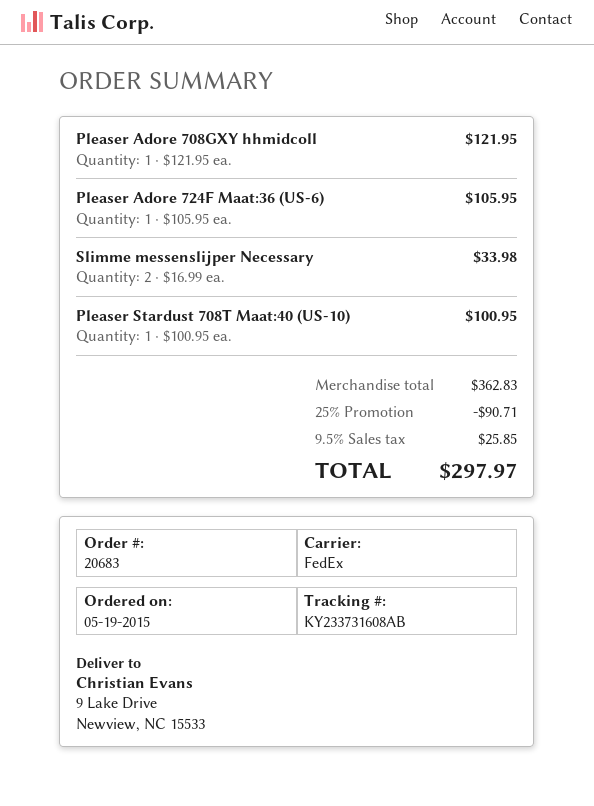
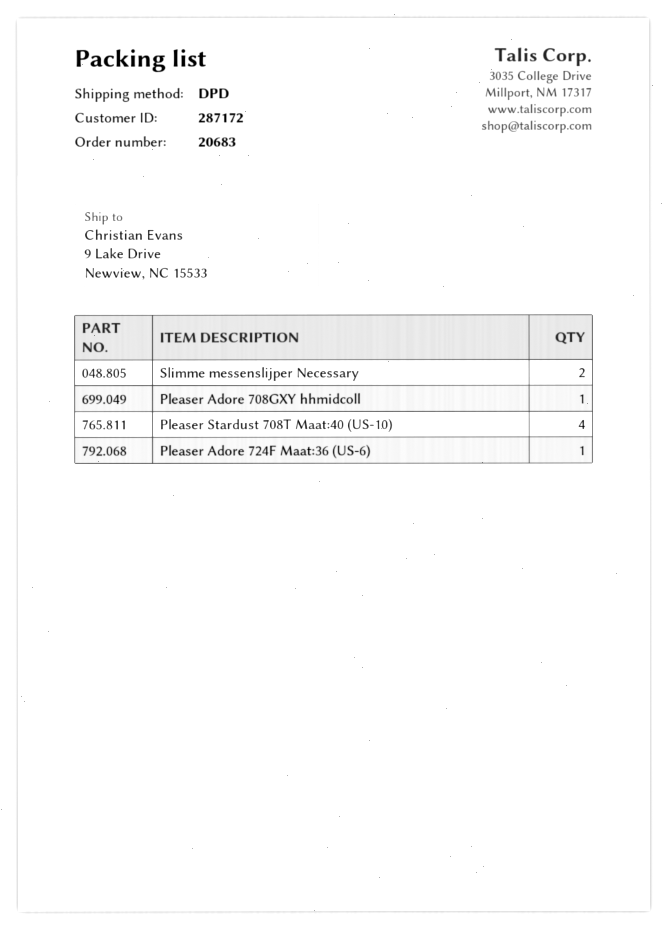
shipping method: FedEx -> DPD
Pleaser Stardust 708T Maat:40 (US-10): 1 -> 4

